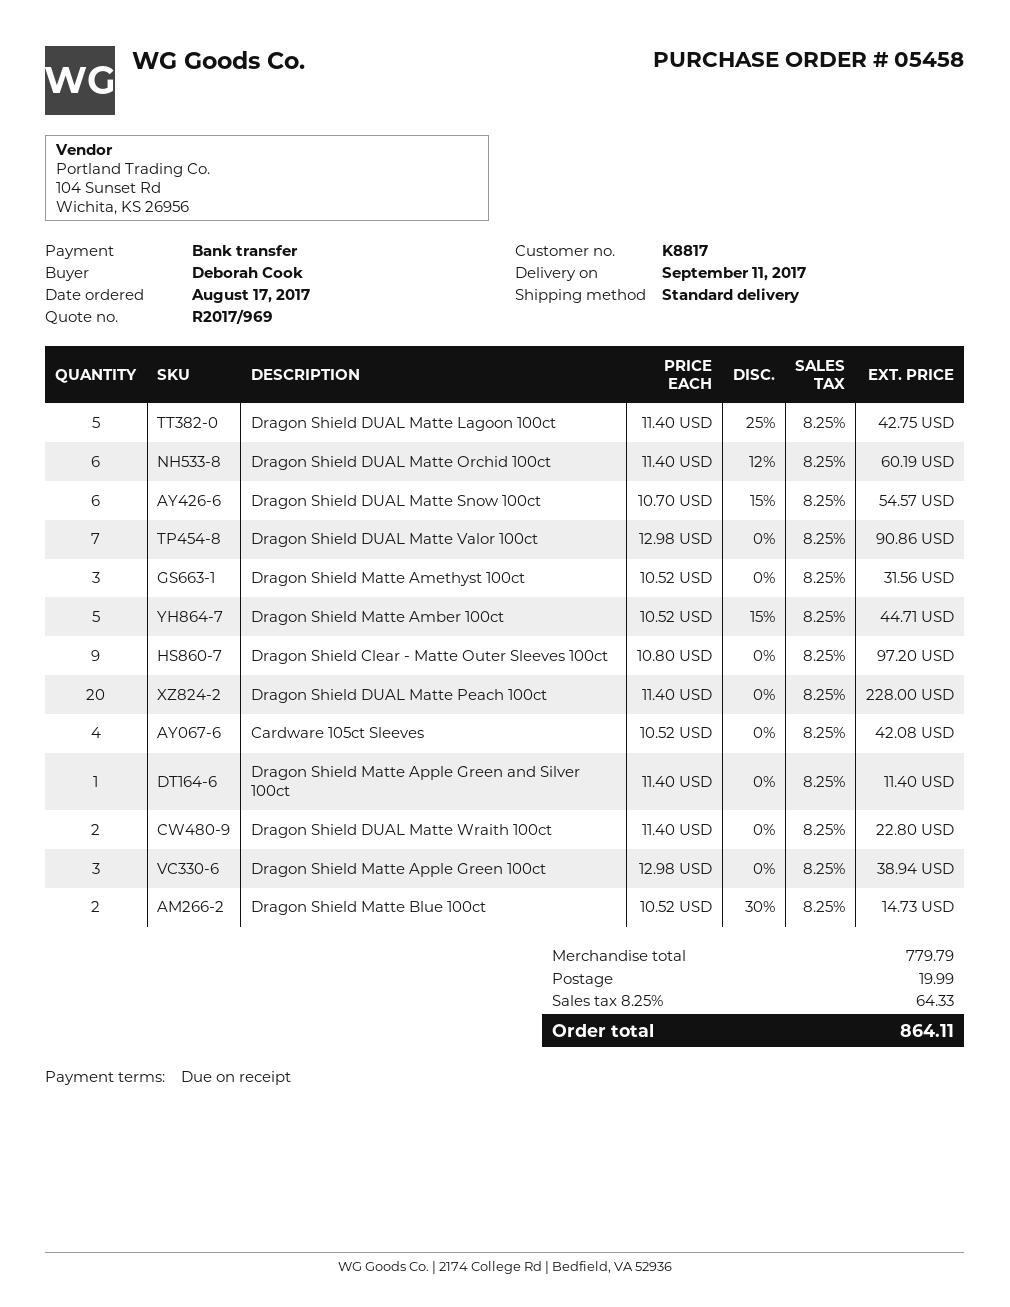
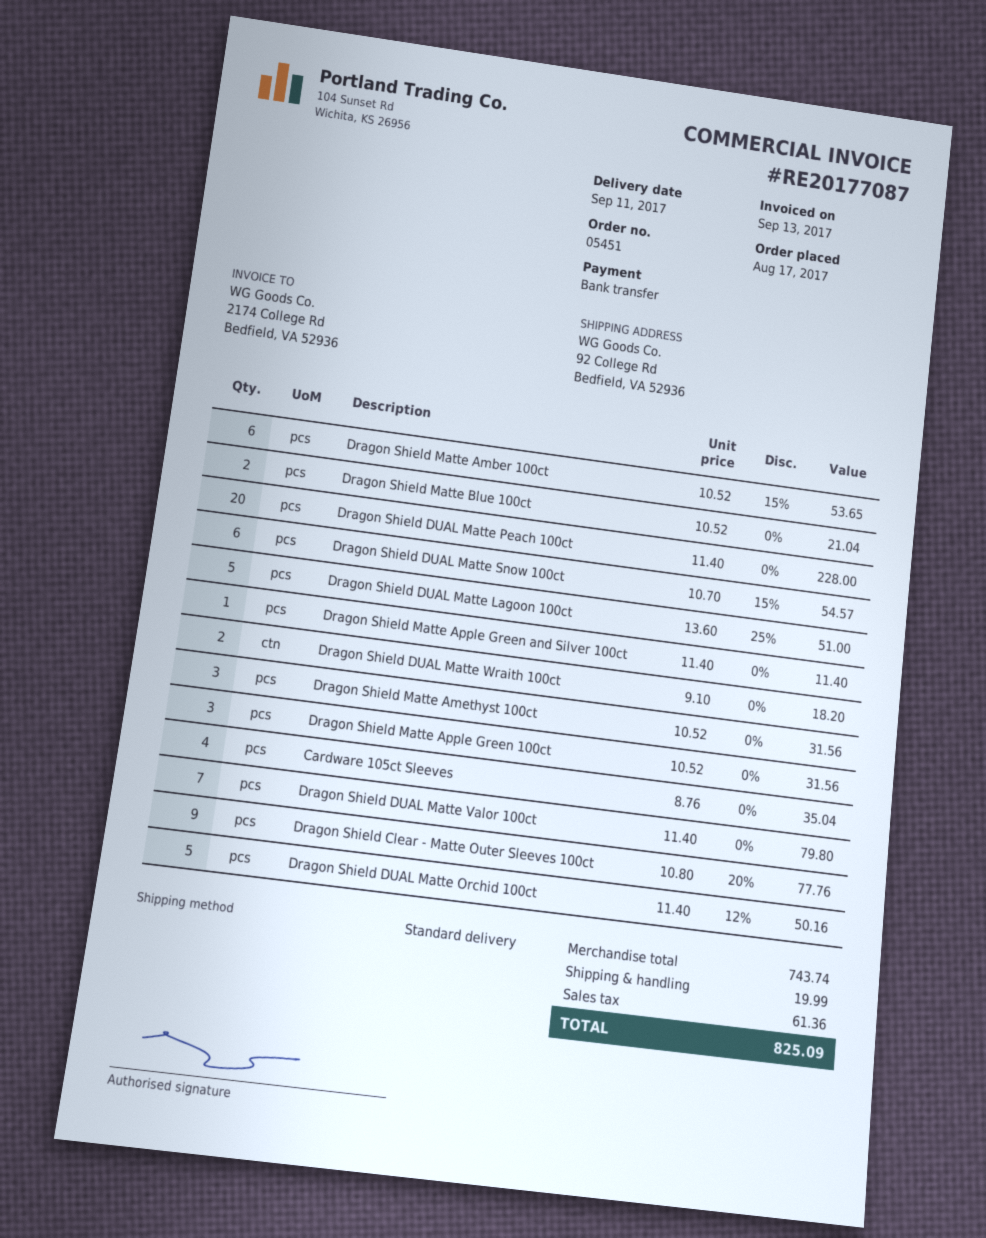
order number: 05458 -> 05451
Dragon Shield DUAL Matte Lagoon 100ct: 5 x 11.40 - 25% = 42.75 -> 5 x 13.60 - 25% = 51.00
Dragon Shield DUAL Matte Orchid 100ct: 6 x 11.40 - 12% = 60.19 -> 5 x 11.40 - 12% = 50.16
Dragon Shield DUAL Matte Valor 100ct: 7 x 12.98 = 90.86 -> 7 x 11.40 = 79.80
Dragon Shield Matte Amber 100ct: 5 x 10.52 - 15% = 44.71 -> 6 x 10.52 - 15% = 53.65
Dragon Shield Clear - Matte Outer Sleeves 100ct: 9 x 10.80 = 97.20 -> 9 x 10.80 - 20% = 77.76
Cardware 105ct Sleeves: 4 x 10.52 = 42.08 -> 4 x 8.76 = 35.04
Dragon Shield DUAL Matte Wraith 100ct: 2 x 11.40 = 22.80 -> 2 x 9.10 = 18.20
Dragon Shield Matte Apple Green 100ct: 3 x 12.98 = 38.94 -> 3 x 10.52 = 31.56
Dragon Shield Matte Blue 100ct: 2 x 10.52 - 30% = 14.73 -> 2 x 10.52 = 21.04
subtotal: 779.79 -> 743.74
tax: 64.33 -> 61.36
total: 864.11 -> 825.09

